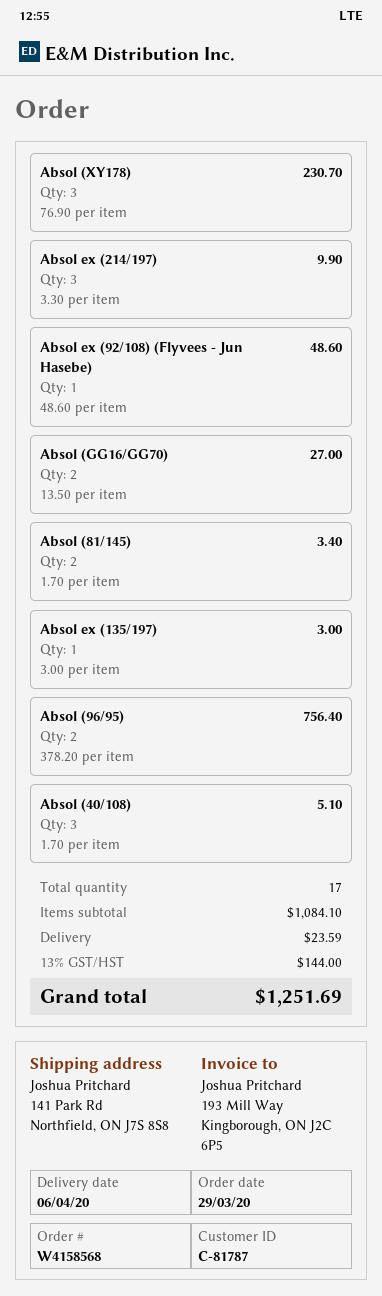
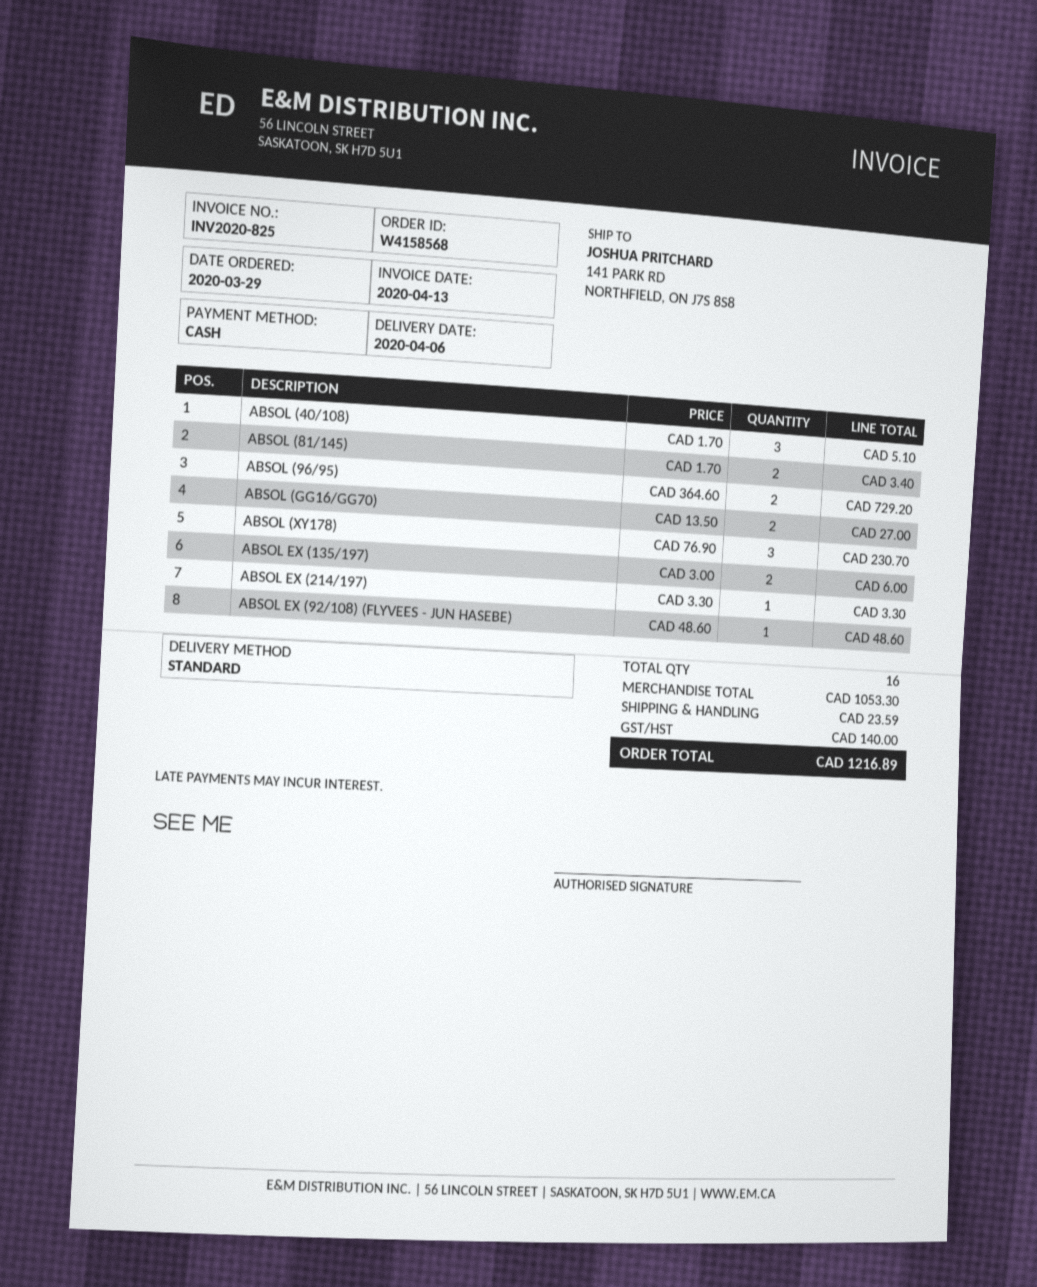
Absol ex (214/197): 3 x 3.30 = 9.90 -> 1 x 3.30 = 3.30
Absol ex (135/197): 1 x 3.00 = 3.00 -> 2 x 3.00 = 6.00
Absol (96/95): 2 x 378.20 = 756.40 -> 2 x 364.60 = 729.20
total quantity: 17 -> 16
subtotal: 1084.10 -> 1053.30
tax: 144.00 -> 140.00
total: 1251.69 -> 1216.89

